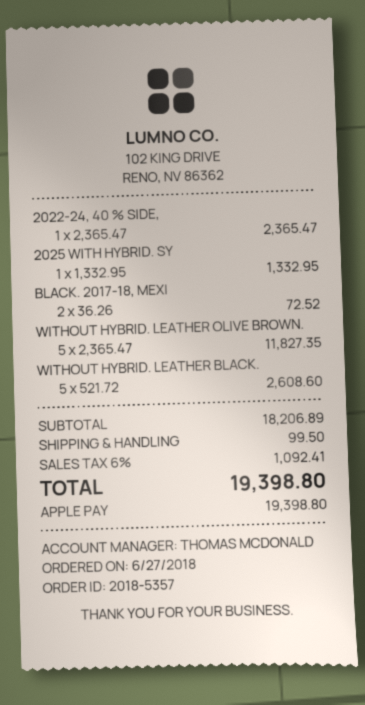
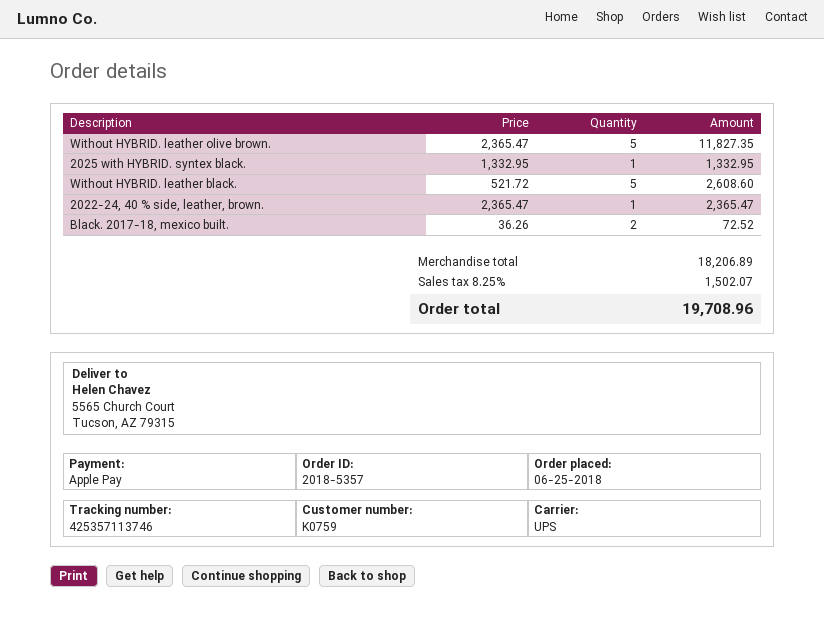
order date: 2018-06-27 -> 2018-06-25
shipping: 99.50 -> none
tax: 6% = 1092.41 -> 8.25% = 1502.07
total: 19398.80 -> 19708.96

